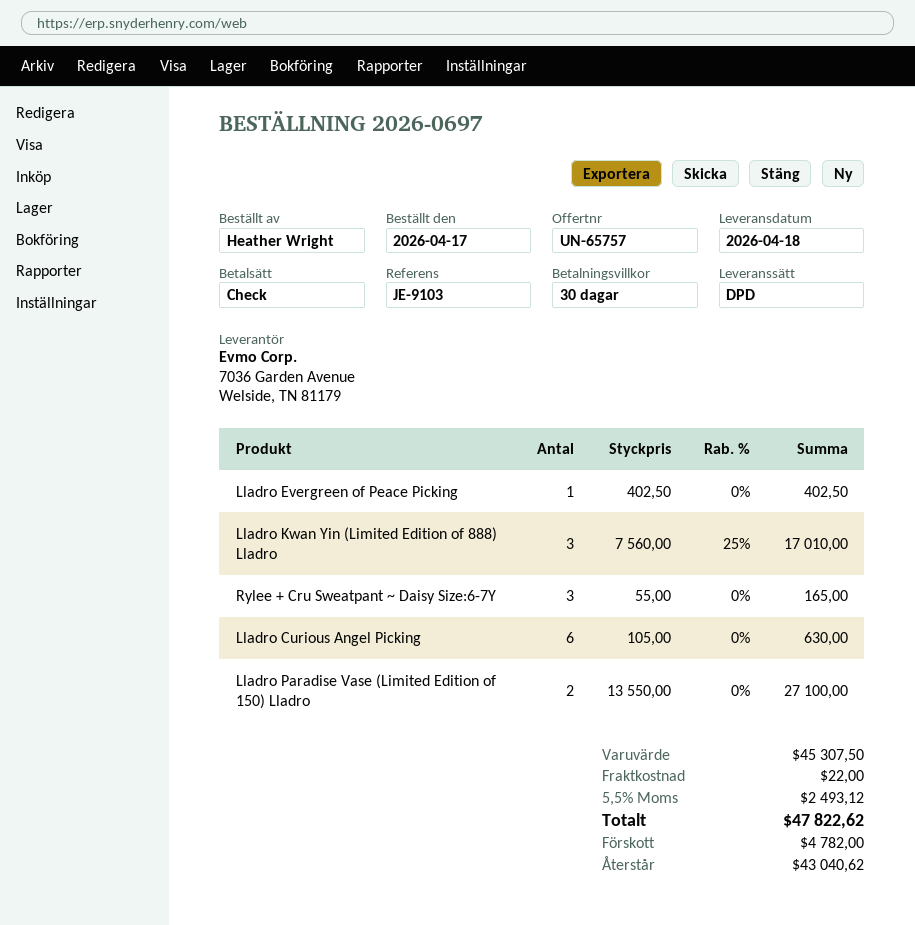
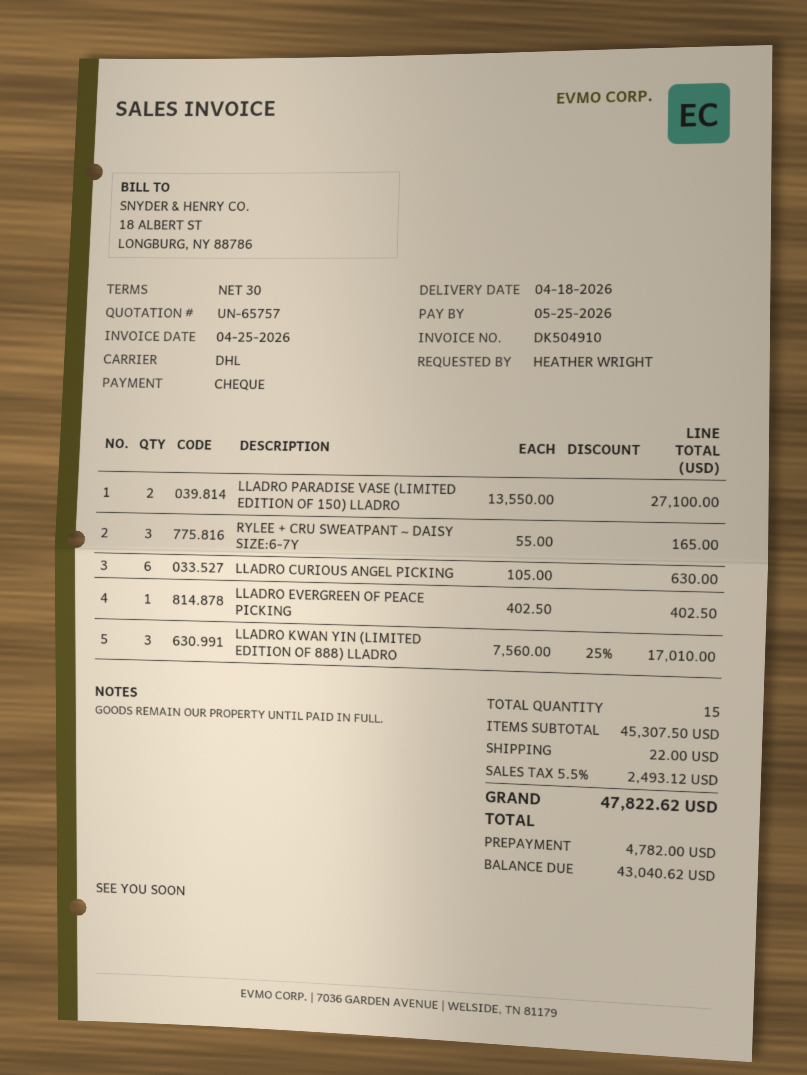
shipping method: DPD -> DHL

